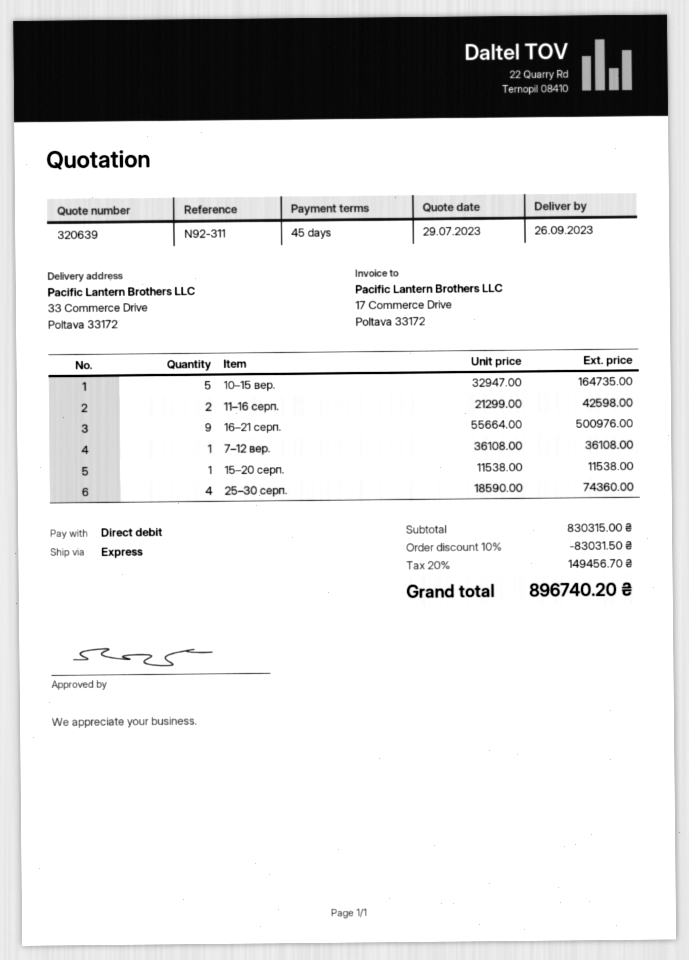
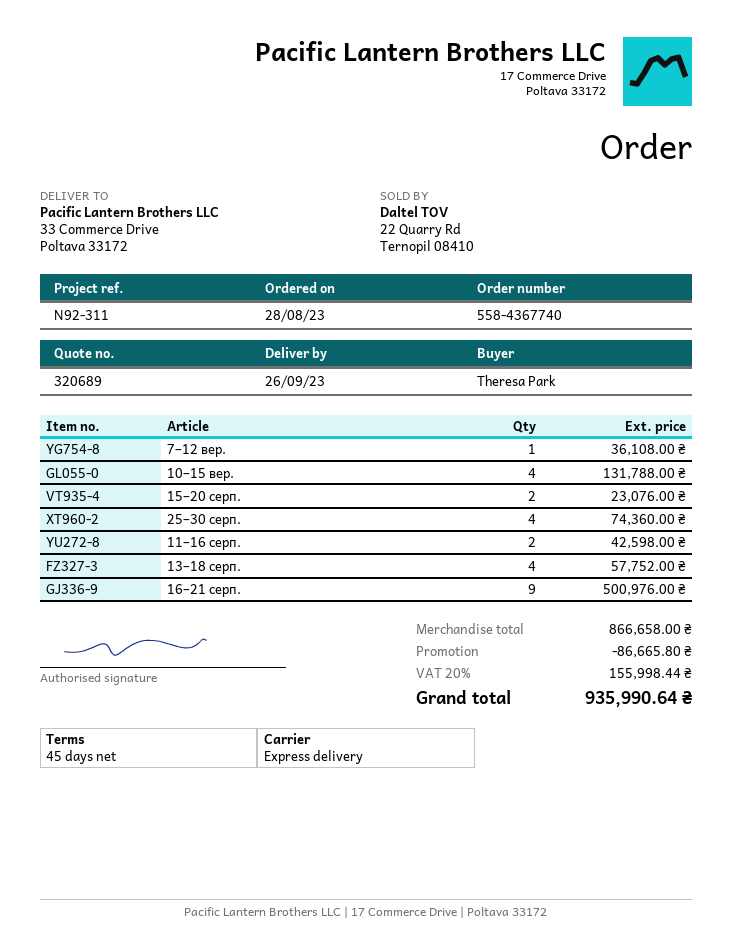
quote number: 320639 -> 320689
10–15 вер.: 5 for 164735.00 -> 4 for 131788.00
15–20 серп.: 1 for 11538.00 -> 2 for 23076.00
13–18 серп.: none -> 4 for 57752.00
subtotal: 830315.00 -> 866658.00
discount: 83031.50 -> 86665.80
tax: 20% = 149456.70 -> 20% = 155998.44
total: 896740.20 -> 935990.64

